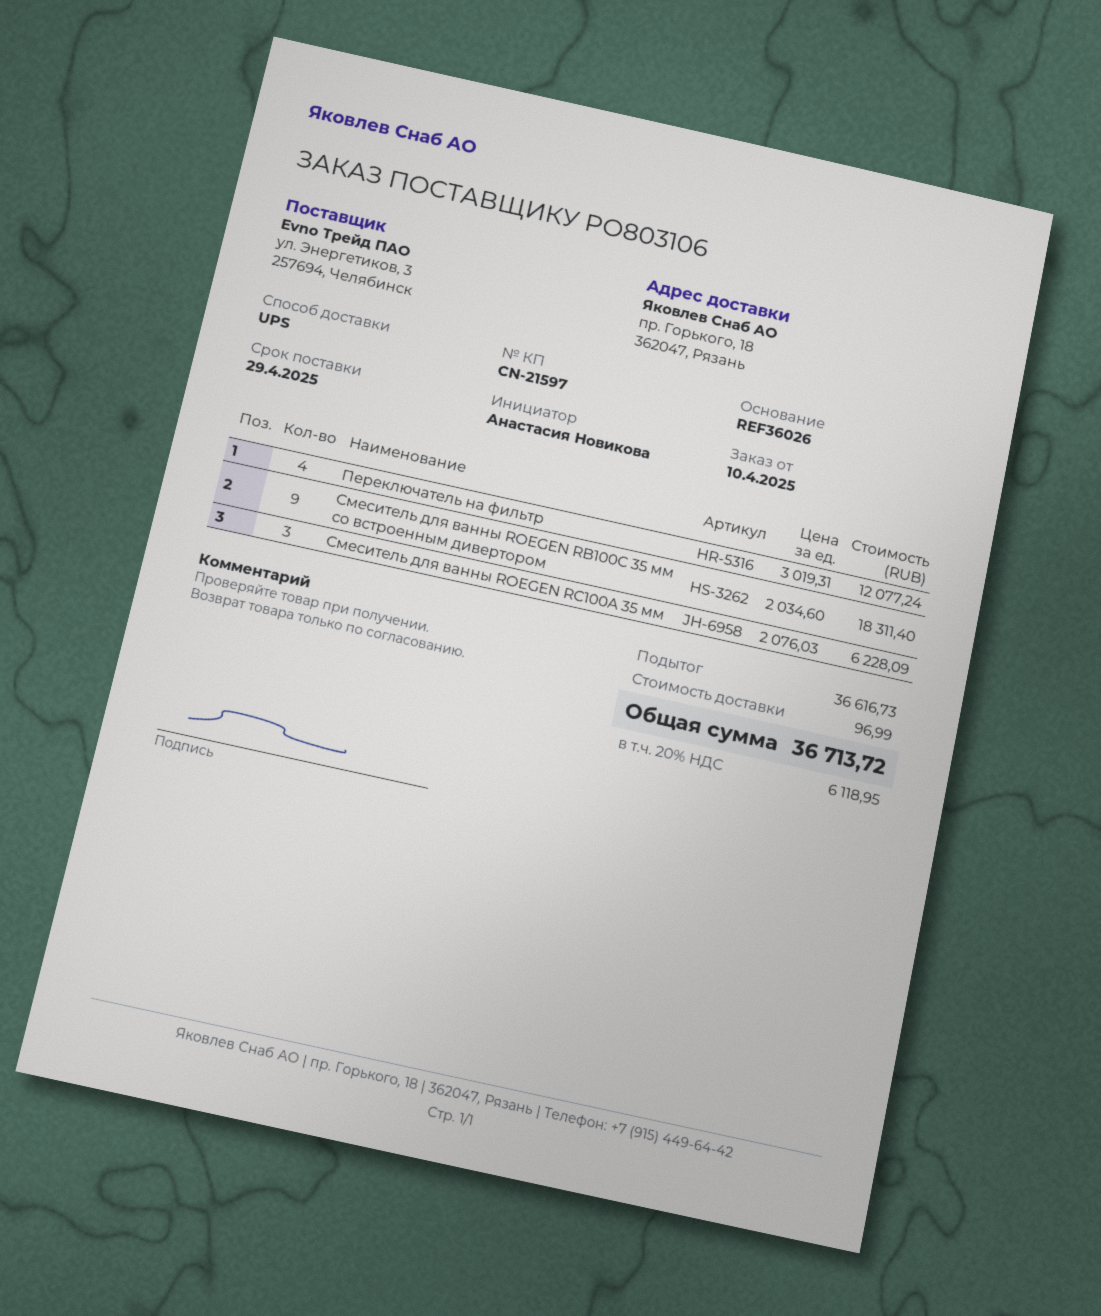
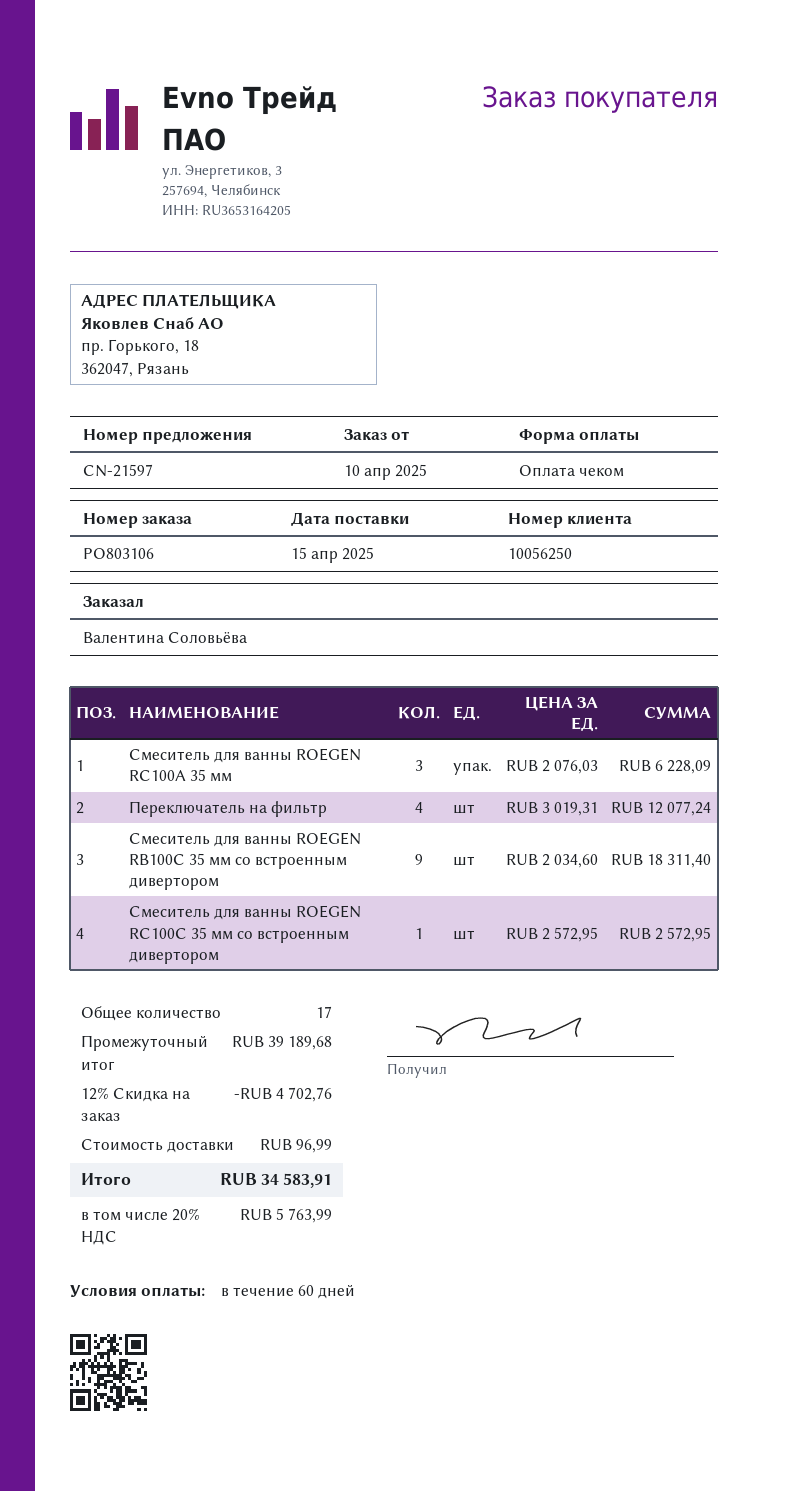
delivery date: 2025-04-29 -> 2025-04-15
ordered by: Анастасия Новикова -> Валентина Соловьёва
Смеситель для ванны ROEGEN RC100C 35 мм со встроенным дивертором: none -> 1 x 2572.95 = 2572.95
subtotal: 36616.73 -> 39189.68
discount: none -> 12% = 4702.76
tax: 20% = 6118.95 -> 20% = 5763.99
total: 36713.72 -> 34583.91

